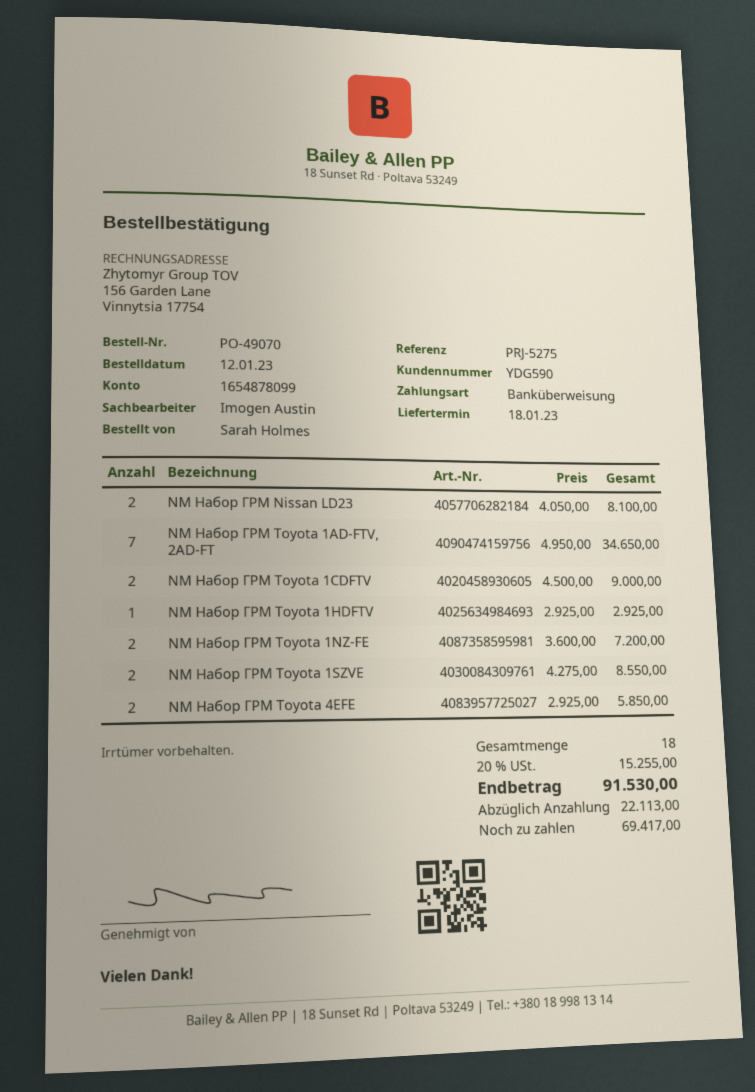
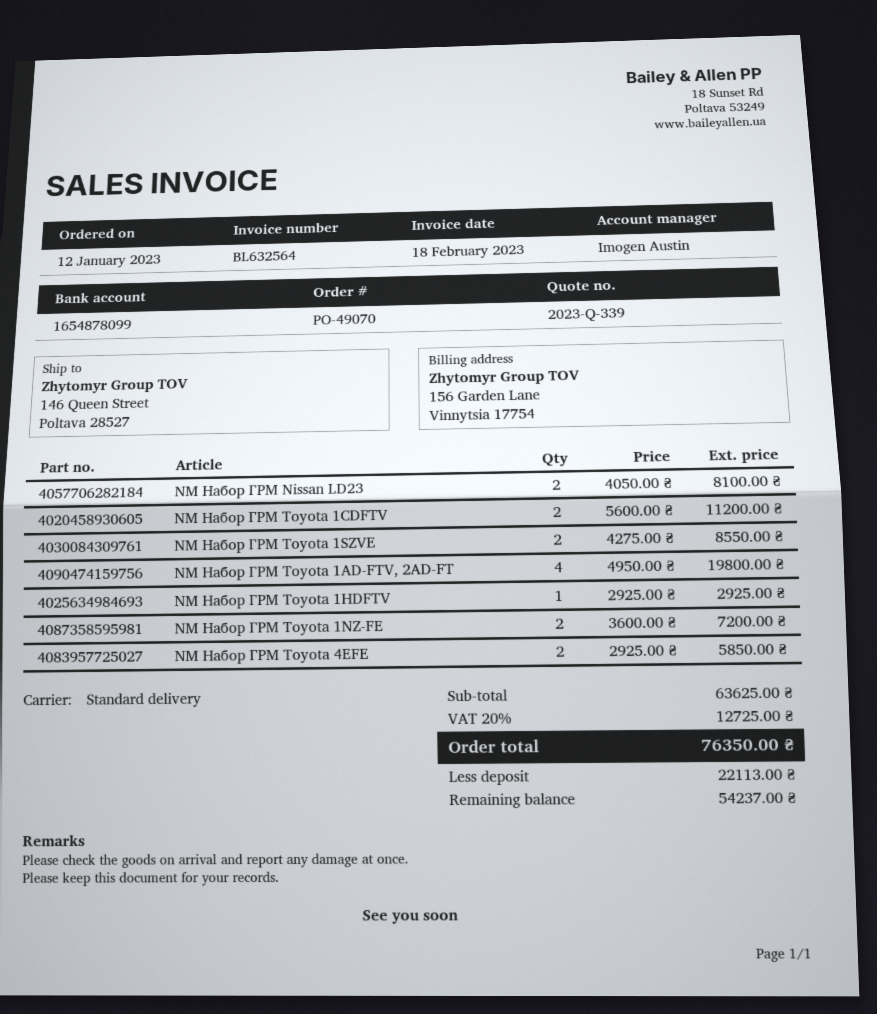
NM Набор ГРМ Toyota 1AD-FTV, 2AD-FT: 7 x 4950.00 = 34650.00 -> 4 x 4950.00 = 19800.00
NM Набор ГРМ Toyota 1CDFTV: 2 x 4500.00 = 9000.00 -> 2 x 5600.00 = 11200.00
tax: 20% = 15255.00 -> 20% = 12725.00
total: 91530.00 -> 76350.00
balance: 69417.00 -> 54237.00

